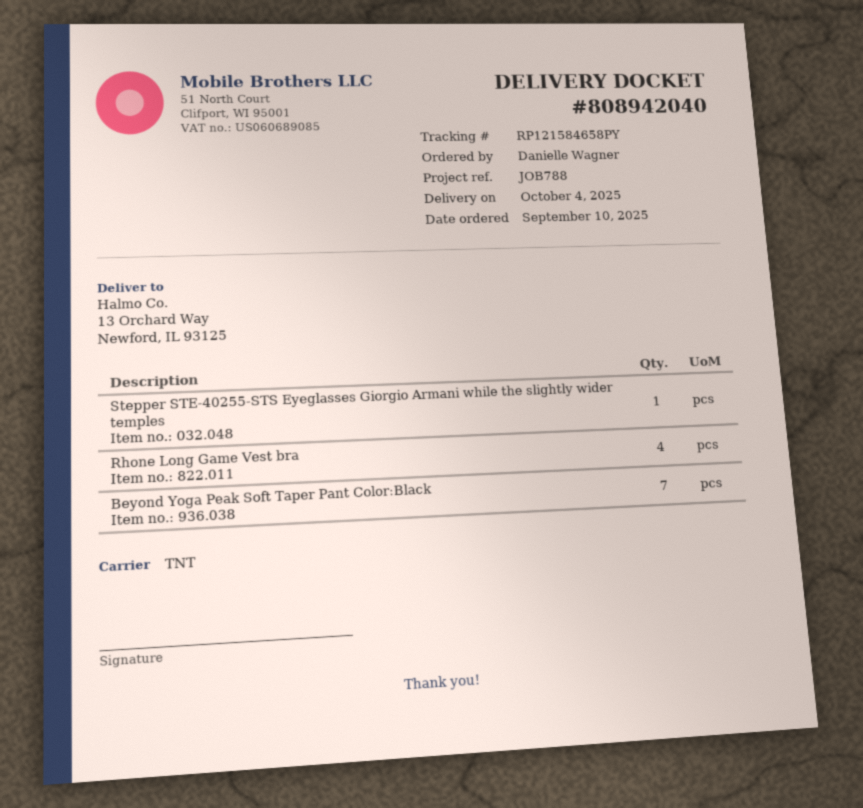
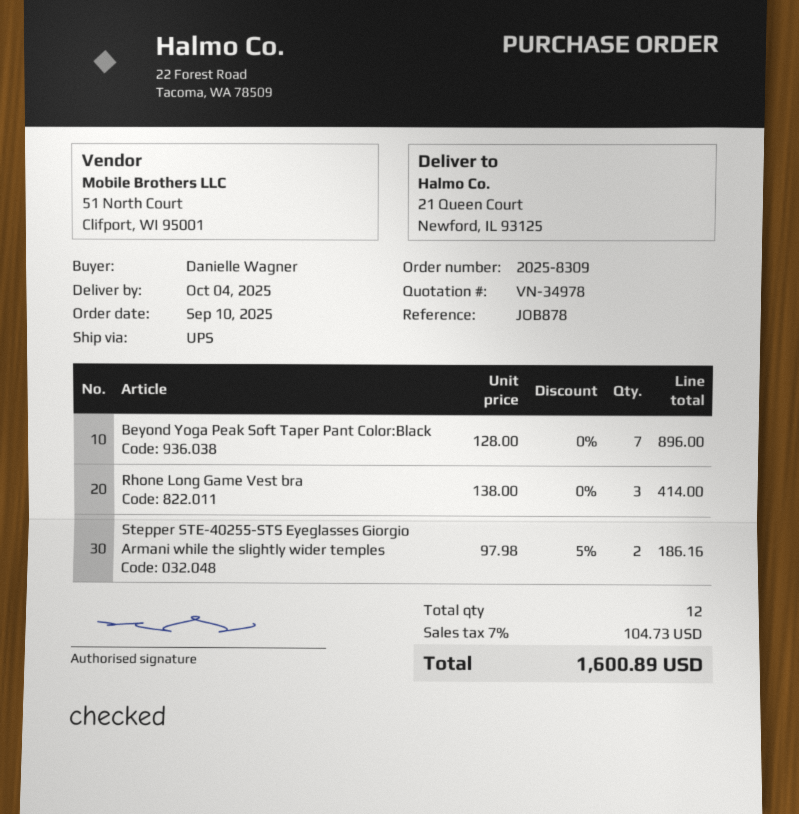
reference: JOB788 -> JOB878
shipping method: TNT -> UPS
ship to: 13 Orchard Way, Newford, IL 93125 -> 21 Queen Court, Newford, IL 93125
Stepper STE-40255-STS Eyeglasses Giorgio Armani while the slightly wider temples: 1 -> 2
Rhone Long Game Vest bra: 4 -> 3

